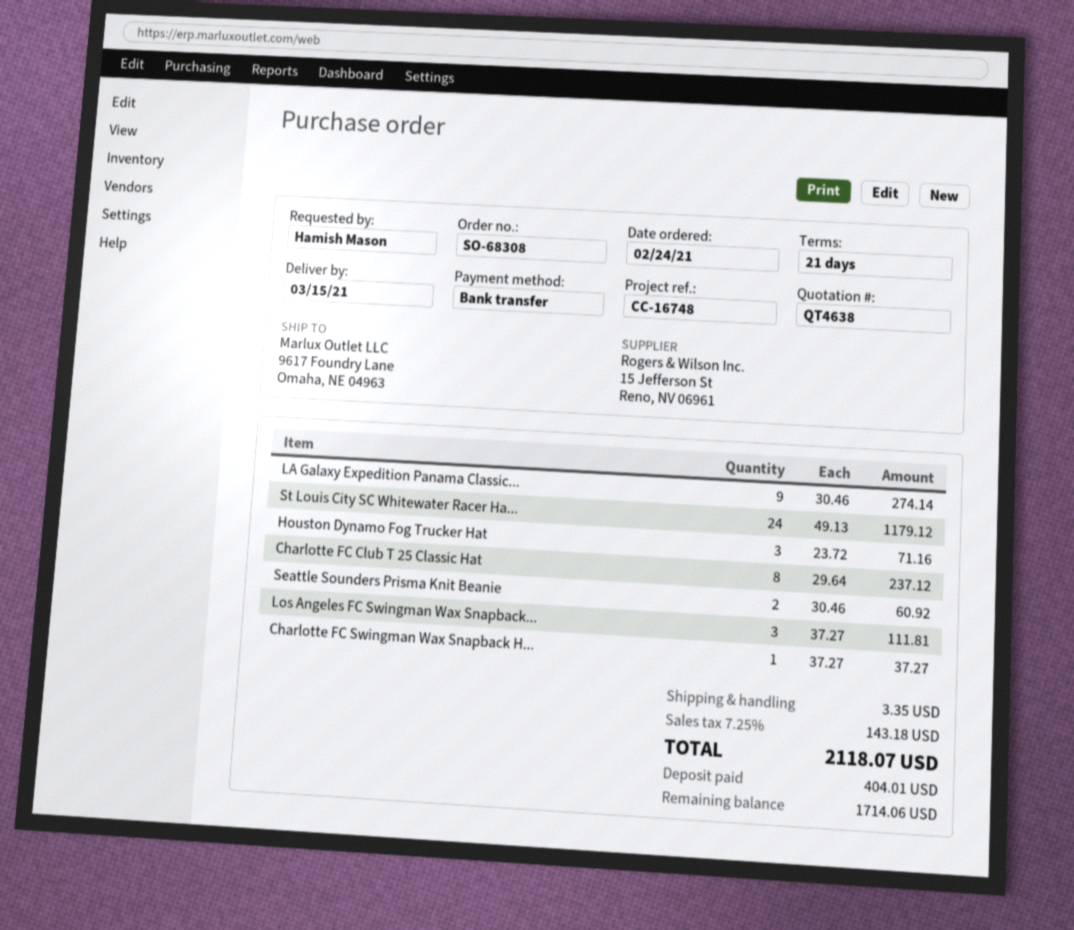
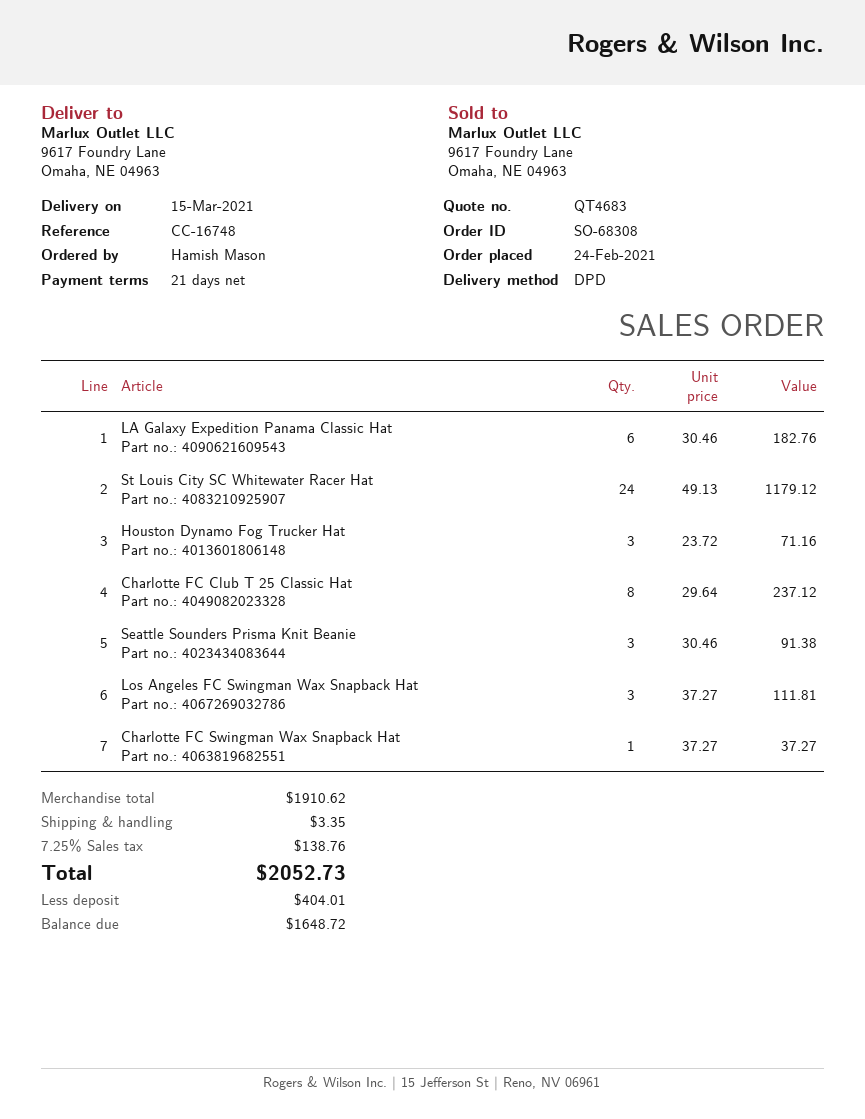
quote number: QT4638 -> QT4683
LA Galaxy Expedition Panama Classic...: 9 x 30.46 = 274.14 -> 6 x 30.46 = 182.76
Seattle Sounders Prisma Knit Beanie: 2 x 30.46 = 60.92 -> 3 x 30.46 = 91.38
tax: 7.25% = 143.18 -> 7.25% = 138.76
total: 2118.07 -> 2052.73
balance: 1714.06 -> 1648.72

